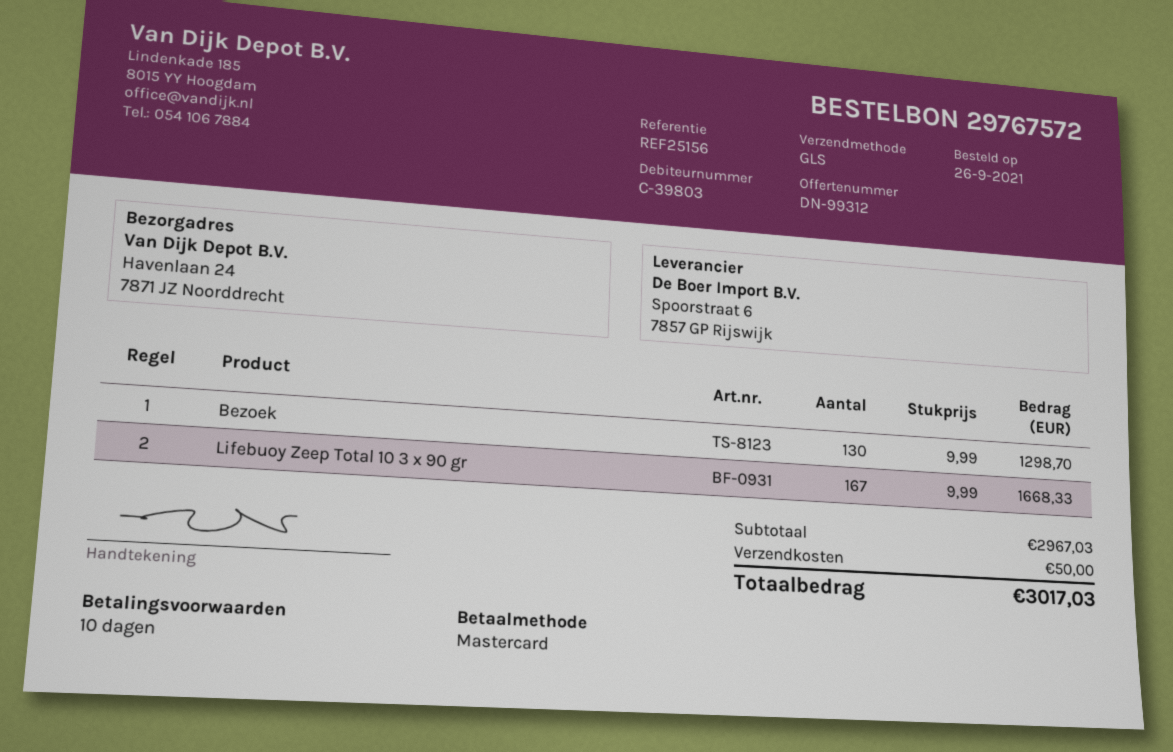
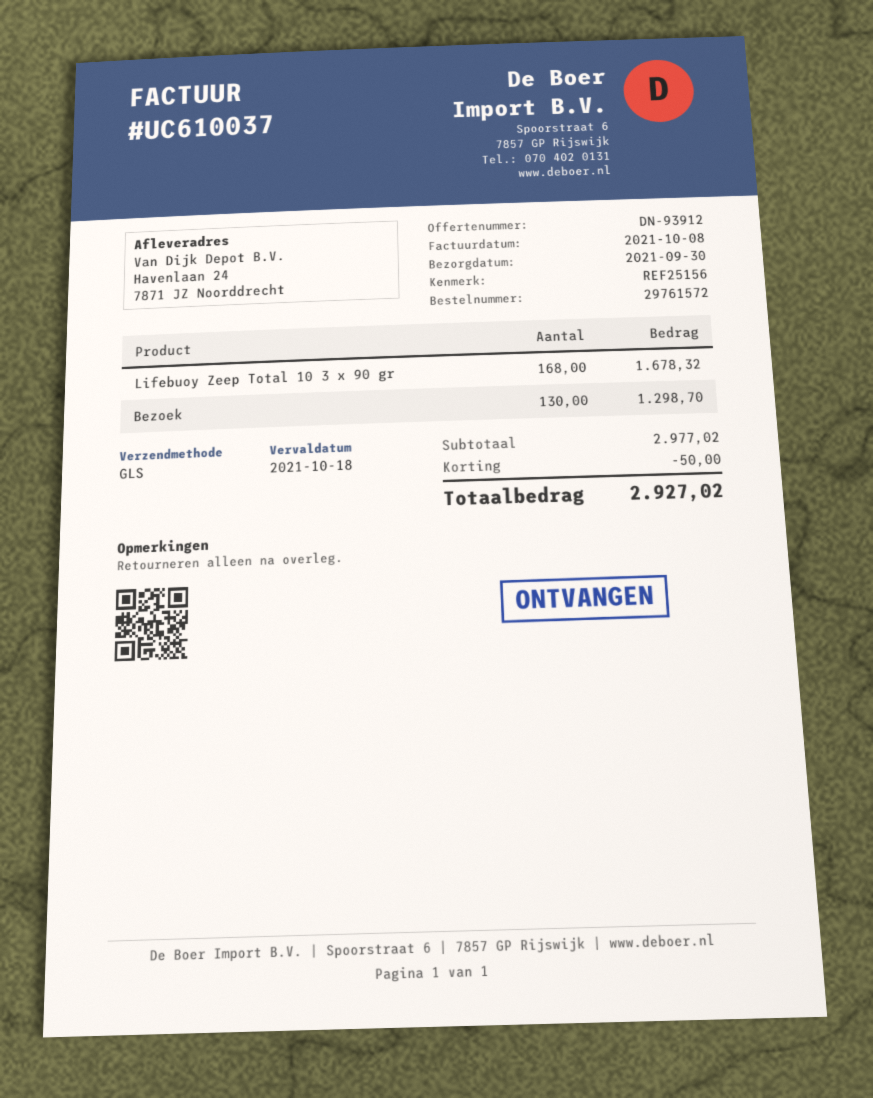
quote number: DN-99312 -> DN-93912
order number: 29767572 -> 29761572
Lifebuoy Zeep Total 10 3 x 90 gr: 167 for 1668.33 -> 168 for 1678.32
subtotal: 2967.03 -> 2977.02
discount: none -> 50.00
shipping: 50.00 -> none
total: 3017.03 -> 2927.02

